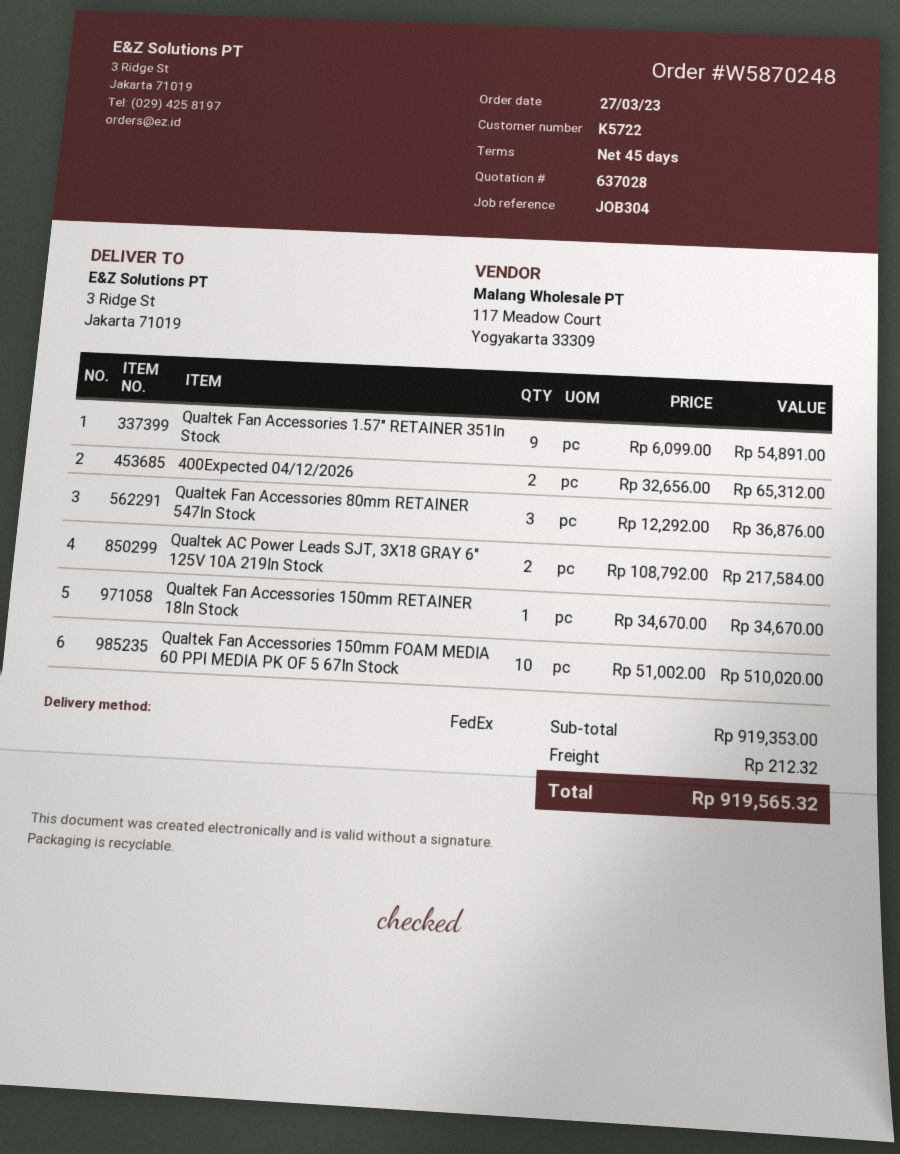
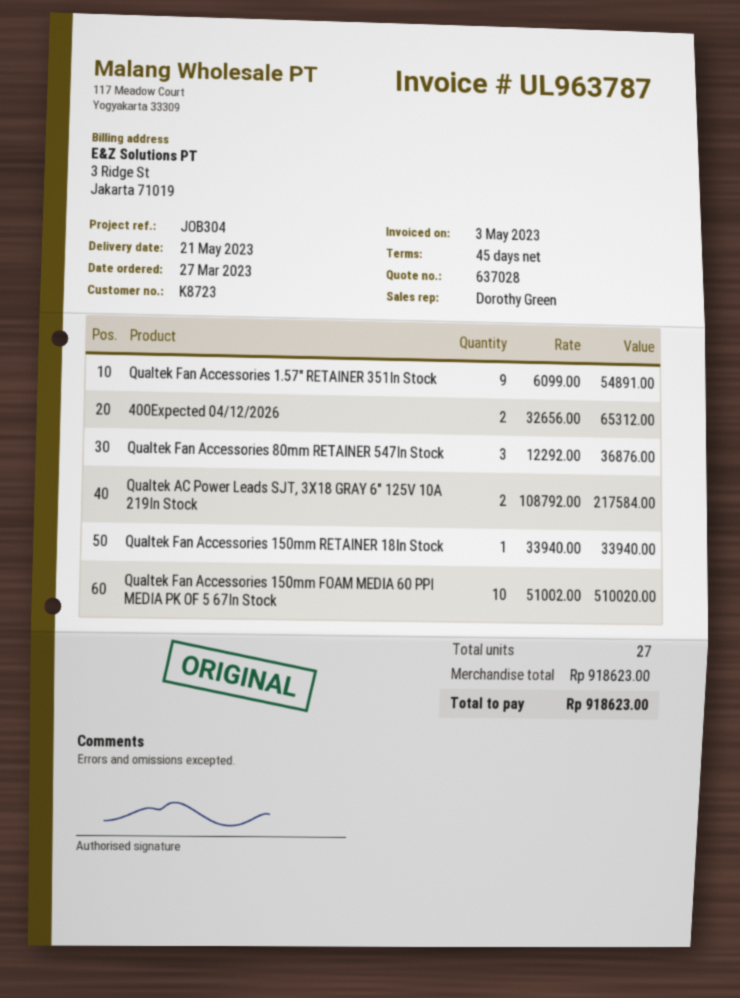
customer number: K5722 -> K8723
Qualtek Fan Accessories 150mm RETAINER 18In Stock: 1 x 34670.00 = 34670.00 -> 1 x 33940.00 = 33940.00
subtotal: 919353.00 -> 918623.00
shipping: 212.32 -> none
total: 919565.32 -> 918623.00

